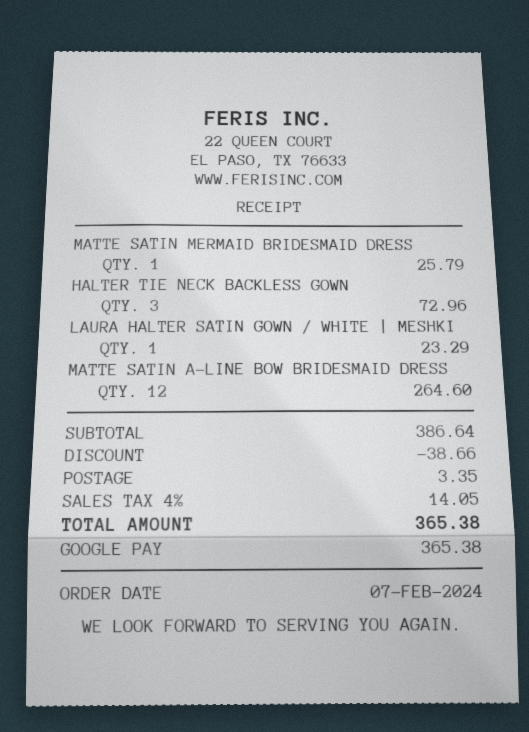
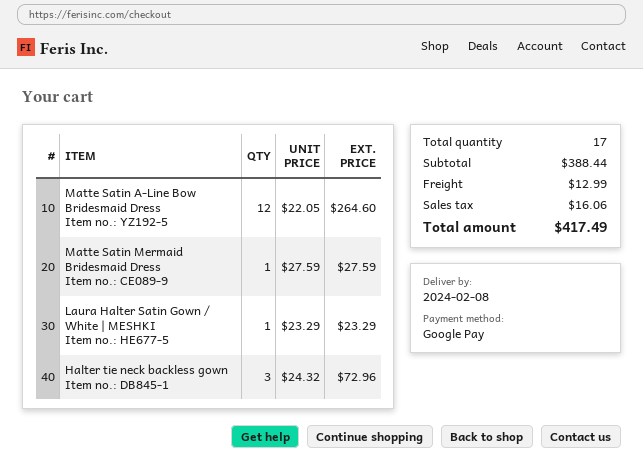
MATTE SATIN MERMAID BRIDESMAID DRESS: 1 for 25.79 -> 1 for 27.59
subtotal: 386.64 -> 388.44
discount: 38.66 -> none
shipping: 3.35 -> 12.99
tax: 14.05 -> 16.06
total: 365.38 -> 417.49

